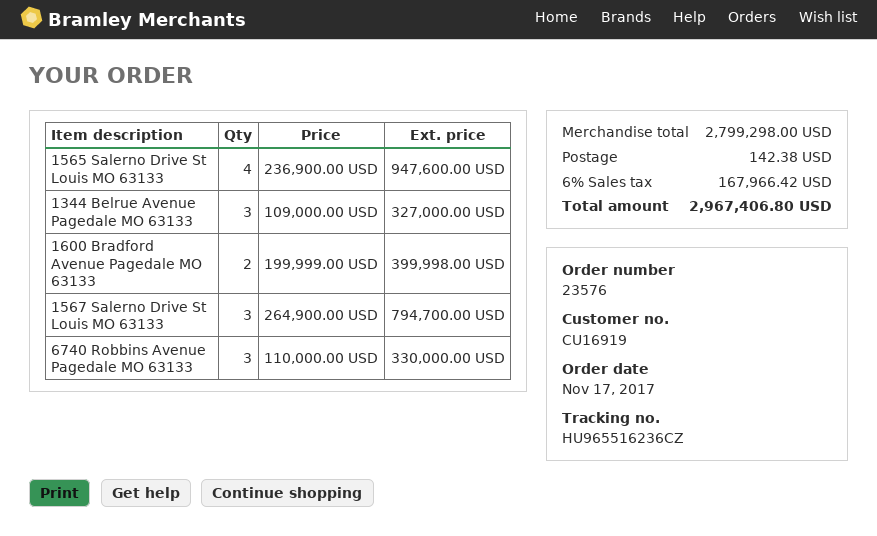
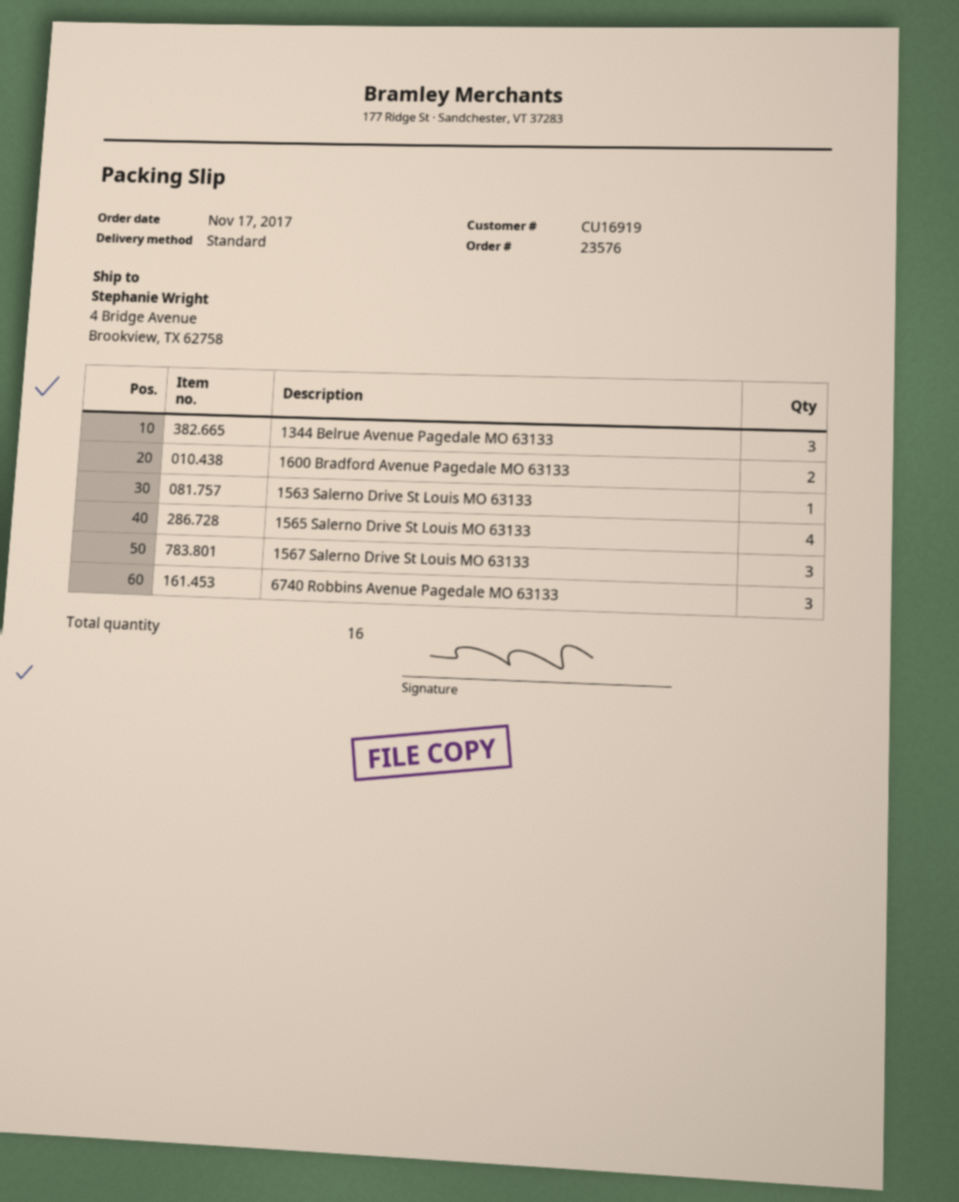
1563 Salerno Drive St Louis MO 63133: none -> 1

